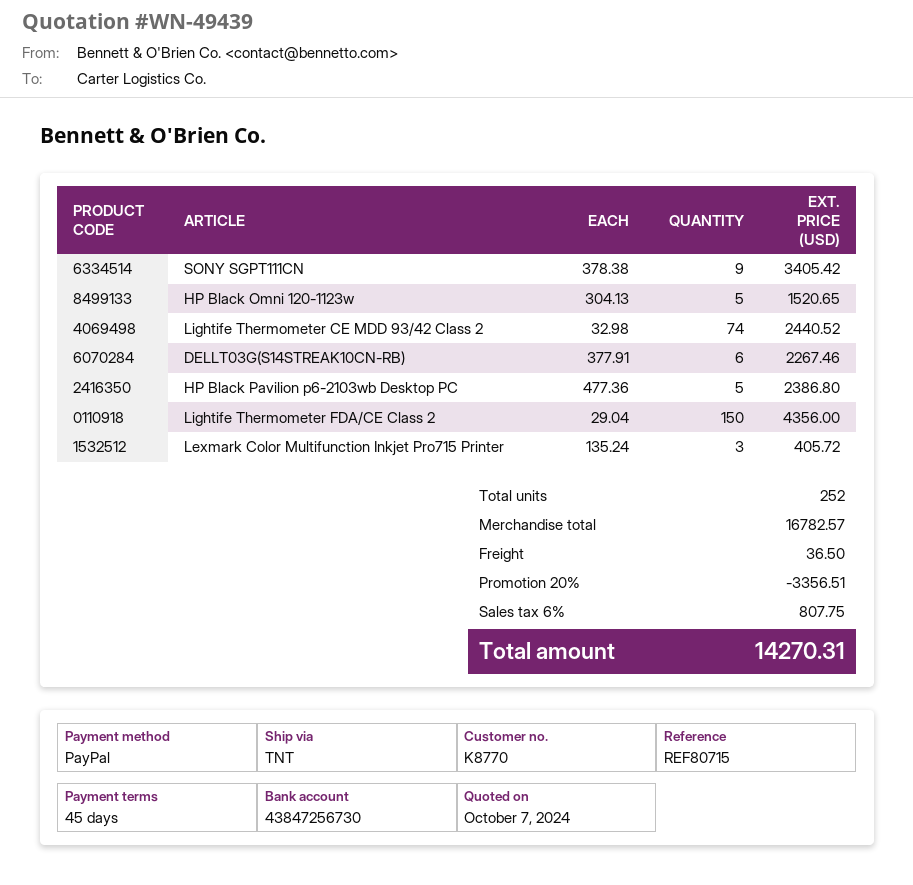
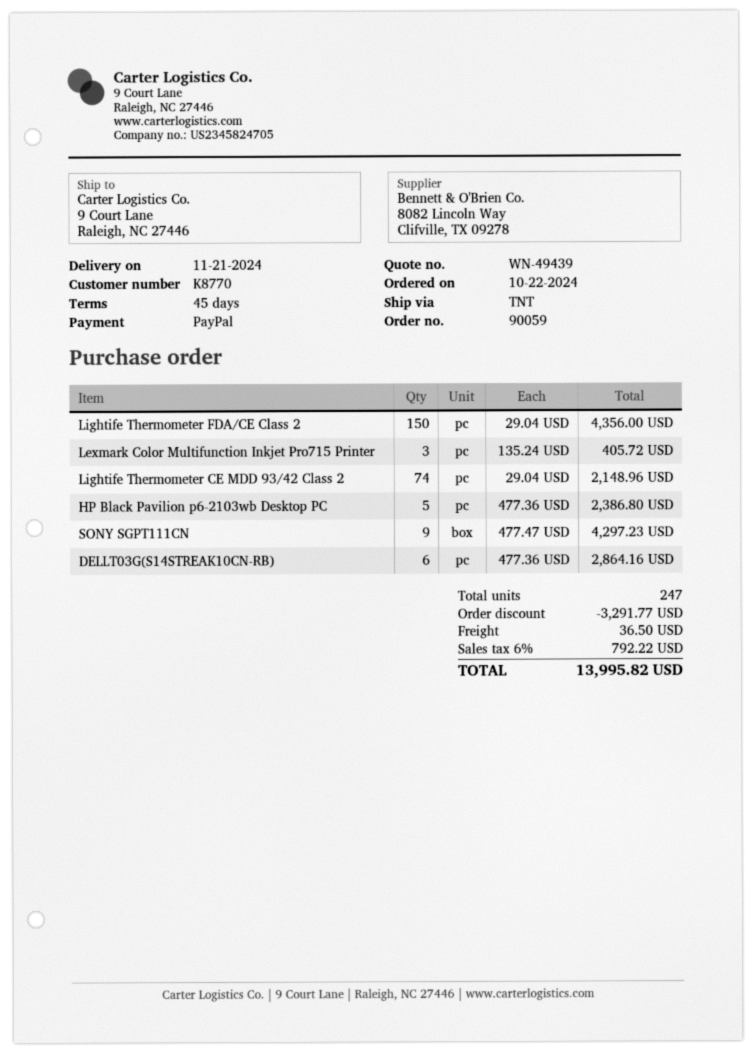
SONY SGPT111CN: 9 x 378.38 = 3405.42 -> 9 x 477.47 = 4297.23
HP Black Omni 120-1123w: 5 x 304.13 = 1520.65 -> none
Lightife Thermometer CE MDD 93/42 Class 2: 74 x 32.98 = 2440.52 -> 74 x 29.04 = 2148.96
DELLT03G(S14STREAK10CN-RB): 6 x 377.91 = 2267.46 -> 6 x 477.36 = 2864.16
total quantity: 252 -> 247
discount: 3356.51 -> 3291.77
tax: 6% = 807.75 -> 6% = 792.22
total: 14270.31 -> 13995.82

